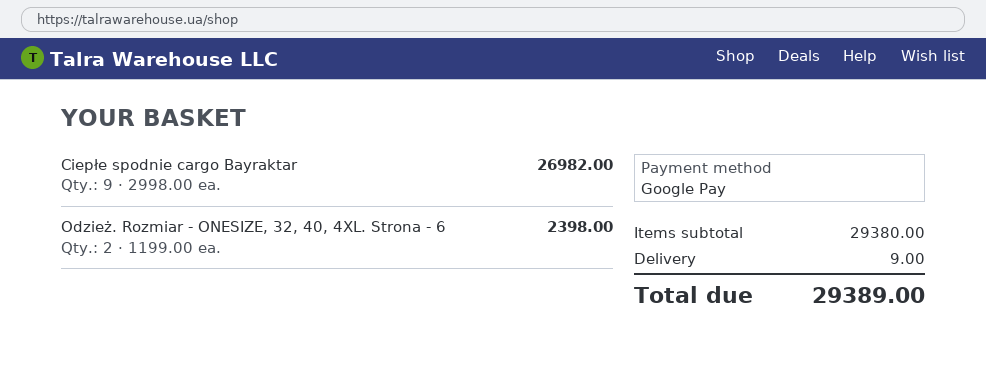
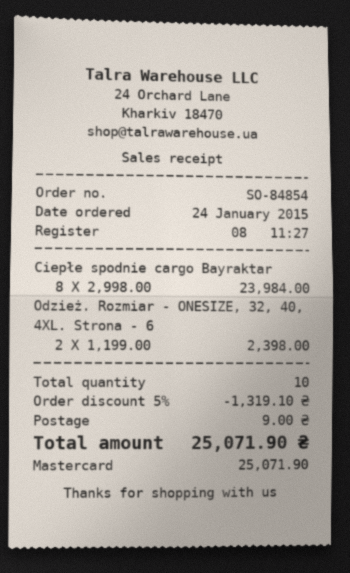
payment method: Google Pay -> Mastercard
Ciepłe spodnie cargo Bayraktar: 9 x 2998.00 = 26982.00 -> 8 x 2998.00 = 23984.00
discount: none -> 5% = 1319.10
total: 29389.00 -> 25071.90

